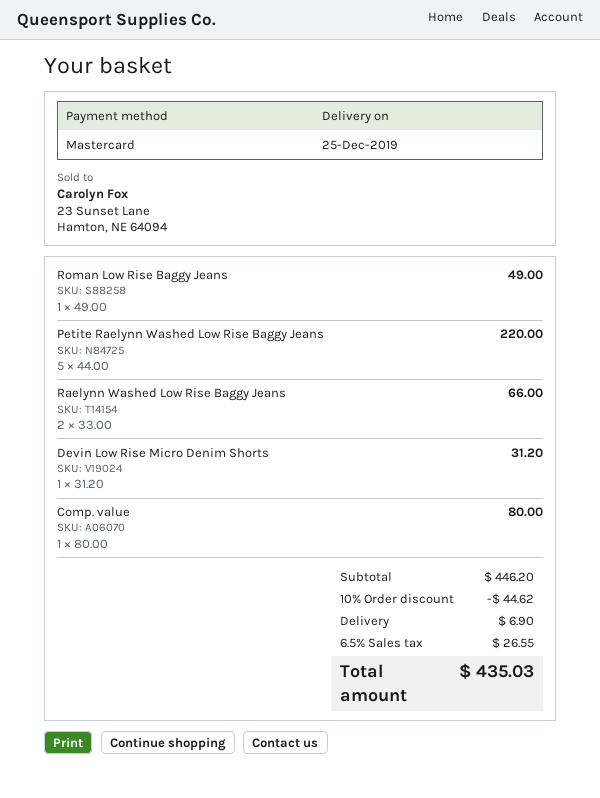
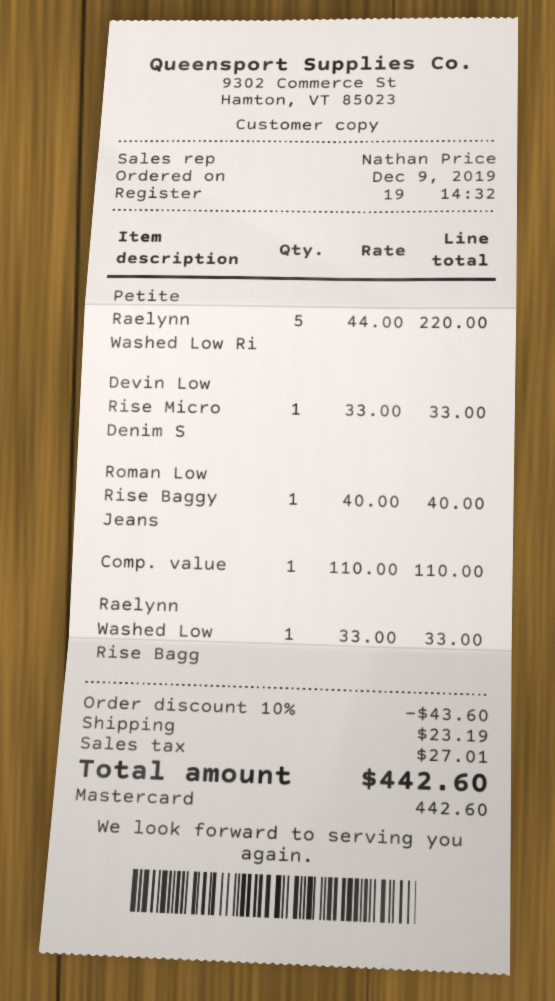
Roman Low Rise Baggy Jeans: 1 x 49.00 = 49.00 -> 1 x 40.00 = 40.00
Raelynn Washed Low Rise Baggy Jeans: 2 x 33.00 = 66.00 -> 1 x 33.00 = 33.00
Devin Low Rise Micro Denim Shorts: 1 x 31.20 = 31.20 -> 1 x 33.00 = 33.00
Comp. value: 1 x 80.00 = 80.00 -> 1 x 110.00 = 110.00
discount: 10% = 44.62 -> 10% = 43.60
shipping: 6.90 -> 23.19
tax: 26.55 -> 27.01
total: 435.03 -> 442.60

